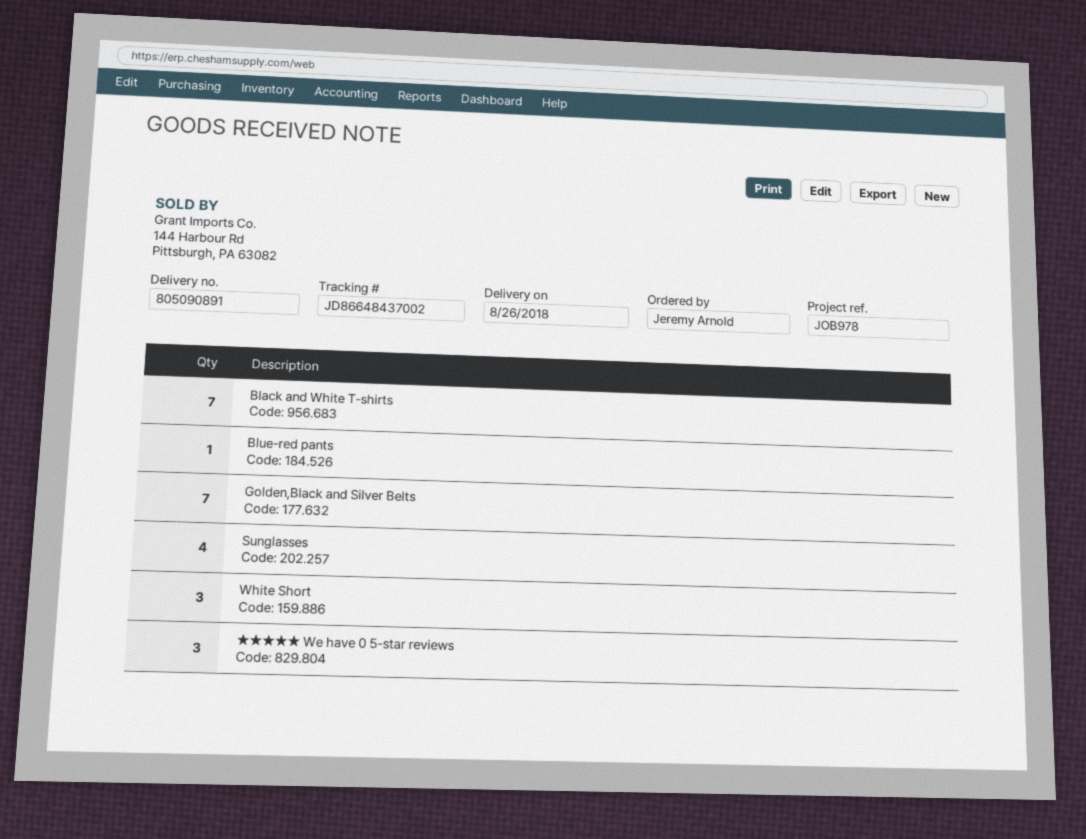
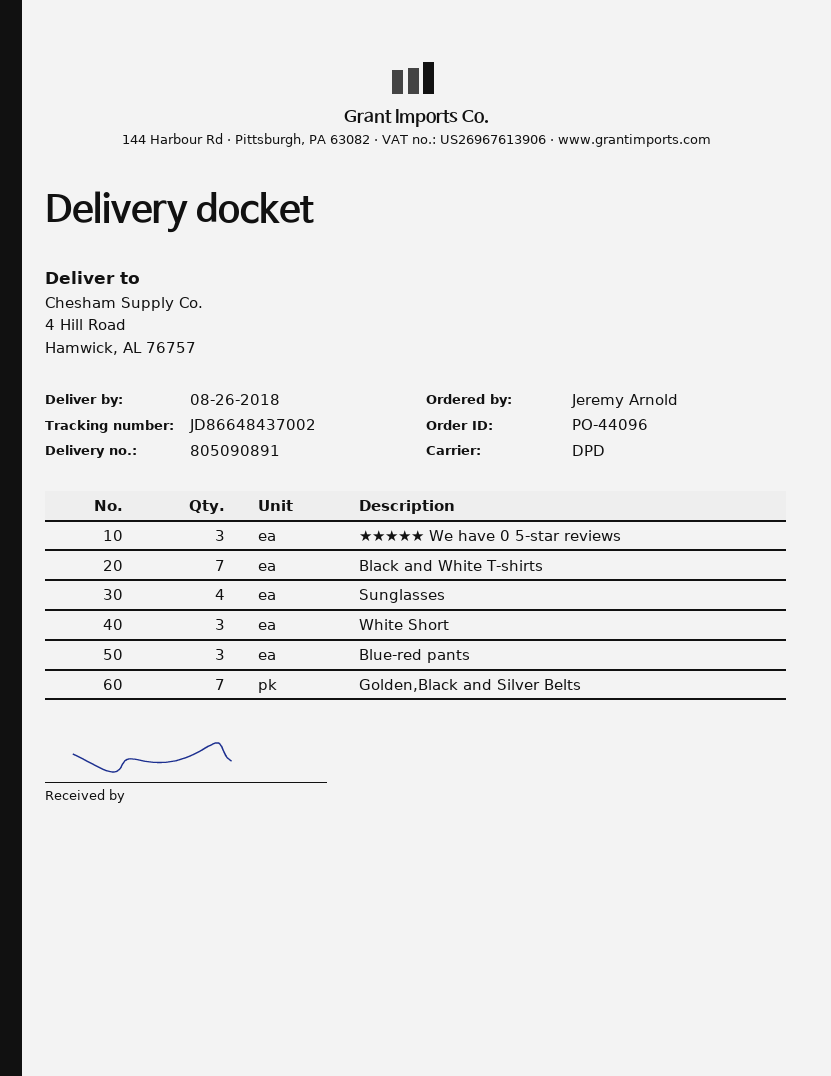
Blue-red pants: 1 -> 3

